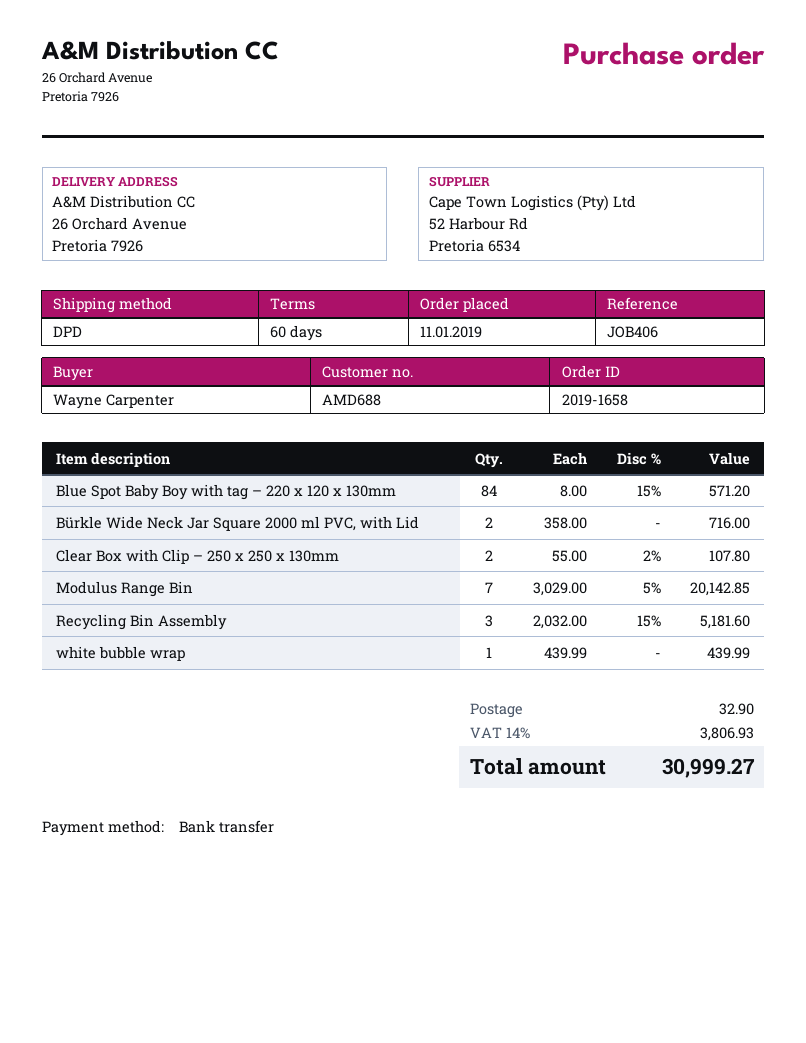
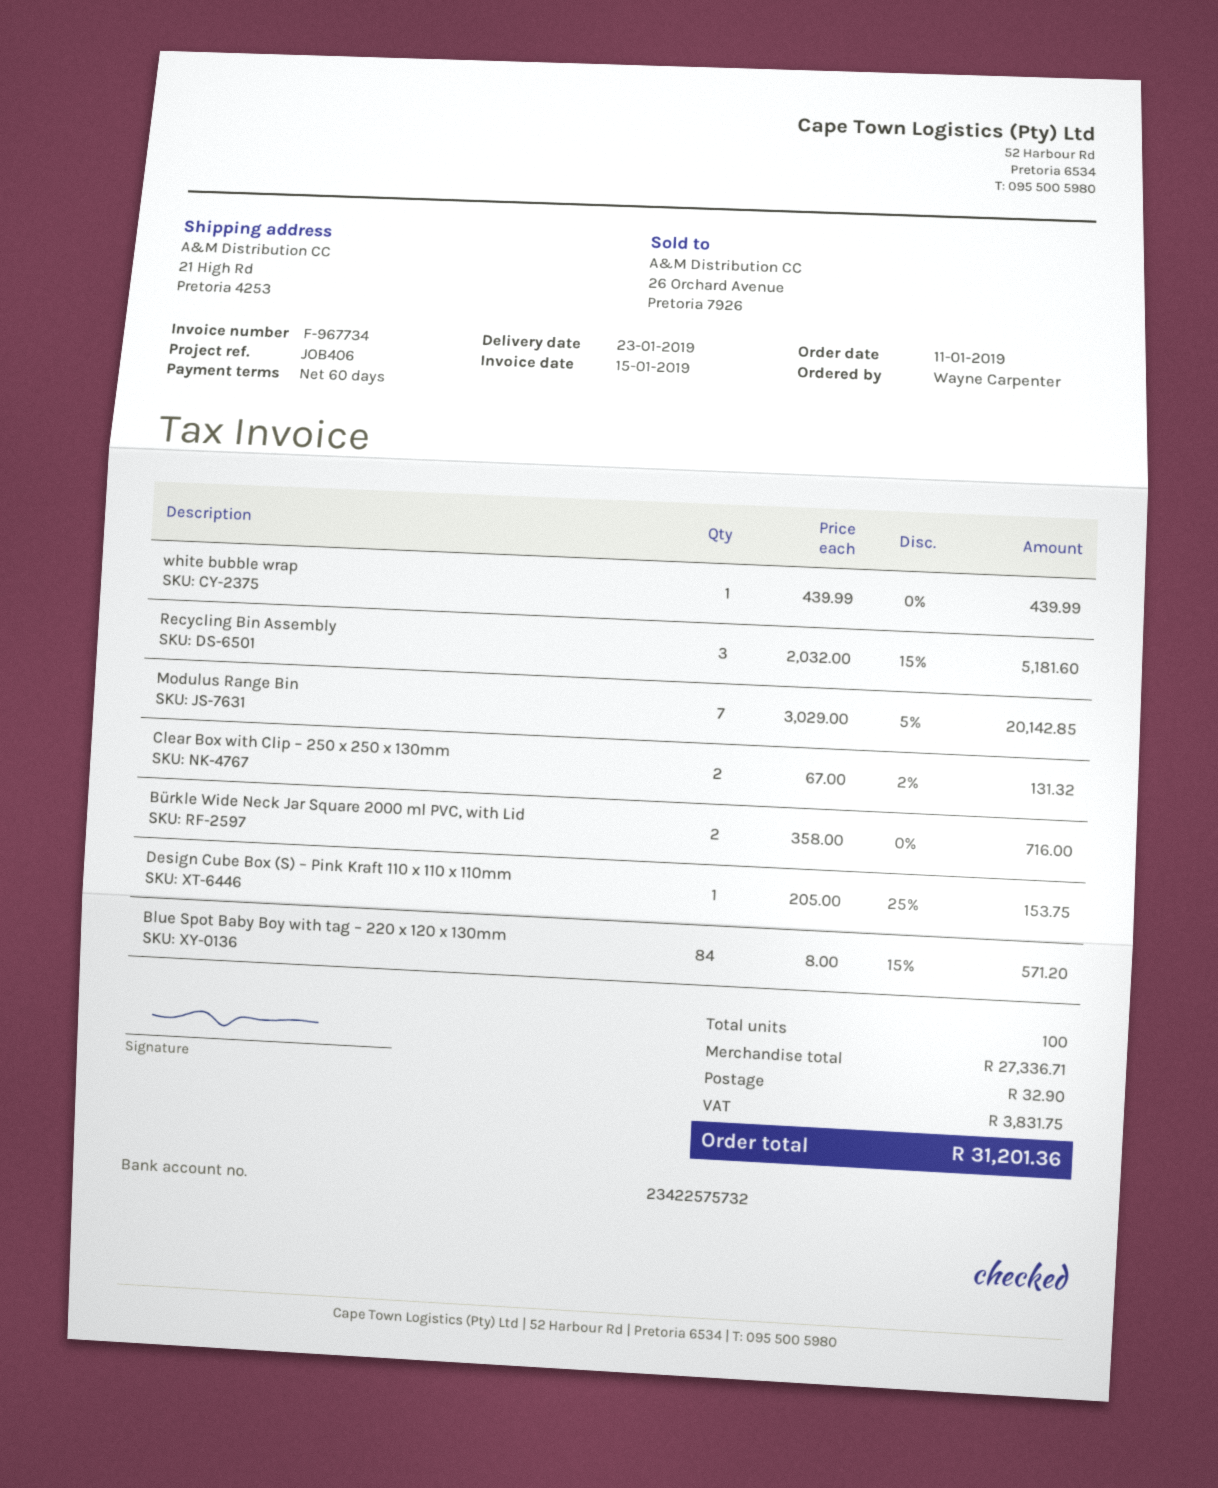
ship to: 26 Orchard Avenue, Pretoria 7926 -> 21 High Rd, Pretoria 4253
Clear Box with Clip – 250 x 250 x 130mm: 2 x 55.00 - 2% = 107.80 -> 2 x 67.00 - 2% = 131.32
Design Cube Box (S) – Pink Kraft 110 x 110 x 110mm: none -> 1 x 205.00 - 25% = 153.75
tax: 3806.93 -> 3831.75
total: 30999.27 -> 31201.36

